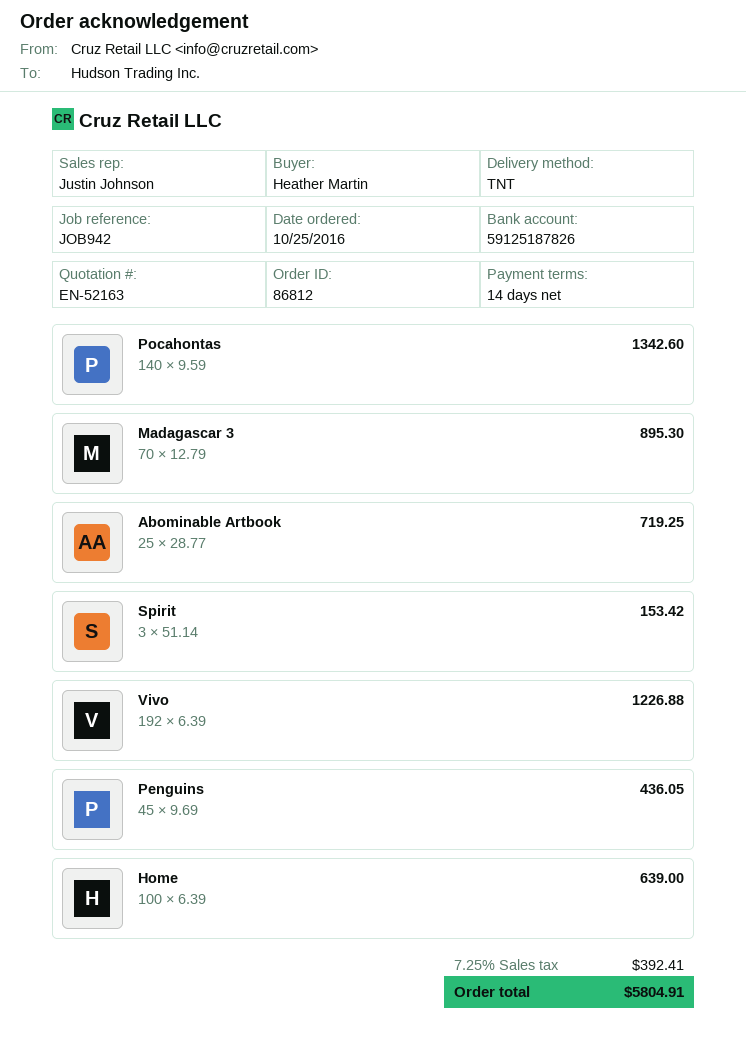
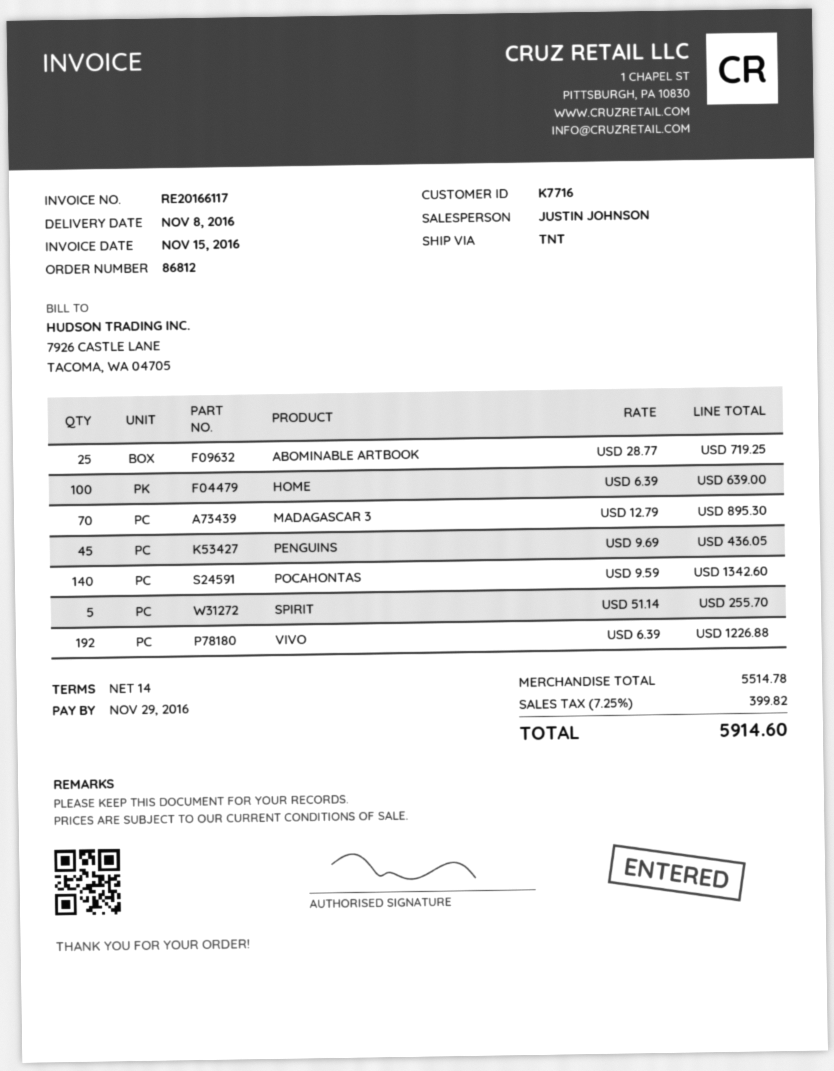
Spirit: 3 x 51.14 = 153.42 -> 5 x 51.14 = 255.70
tax: 7.25% = 392.41 -> 7.25% = 399.82
total: 5804.91 -> 5914.60

